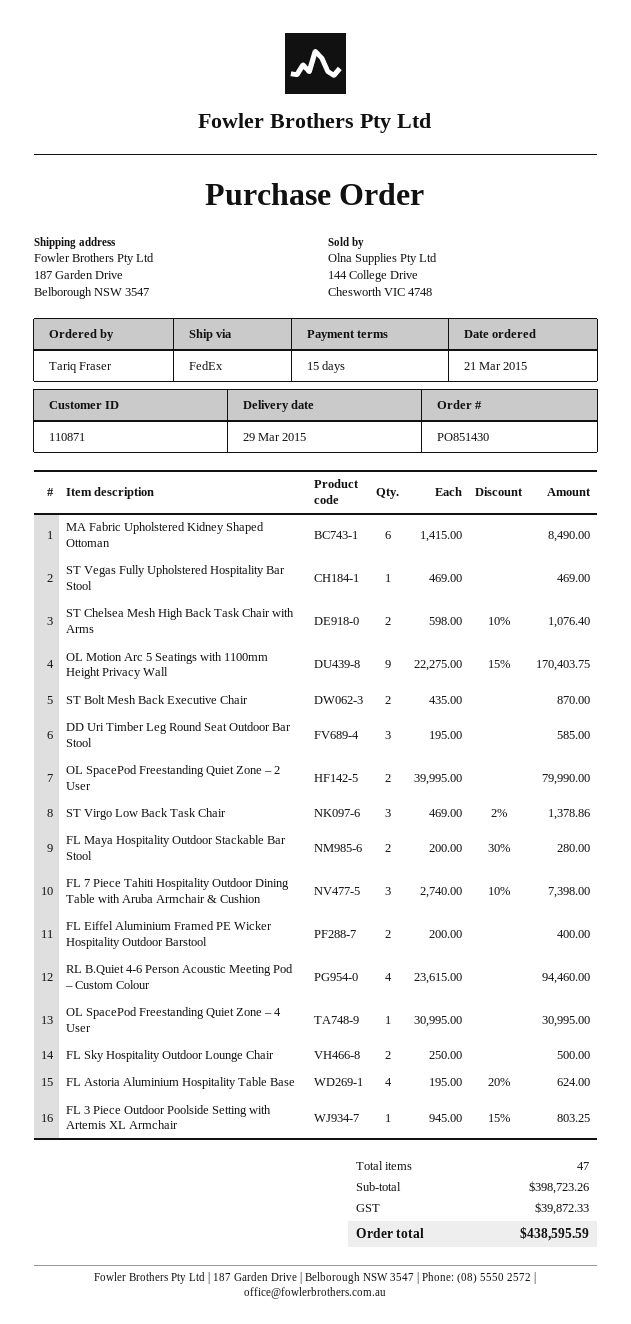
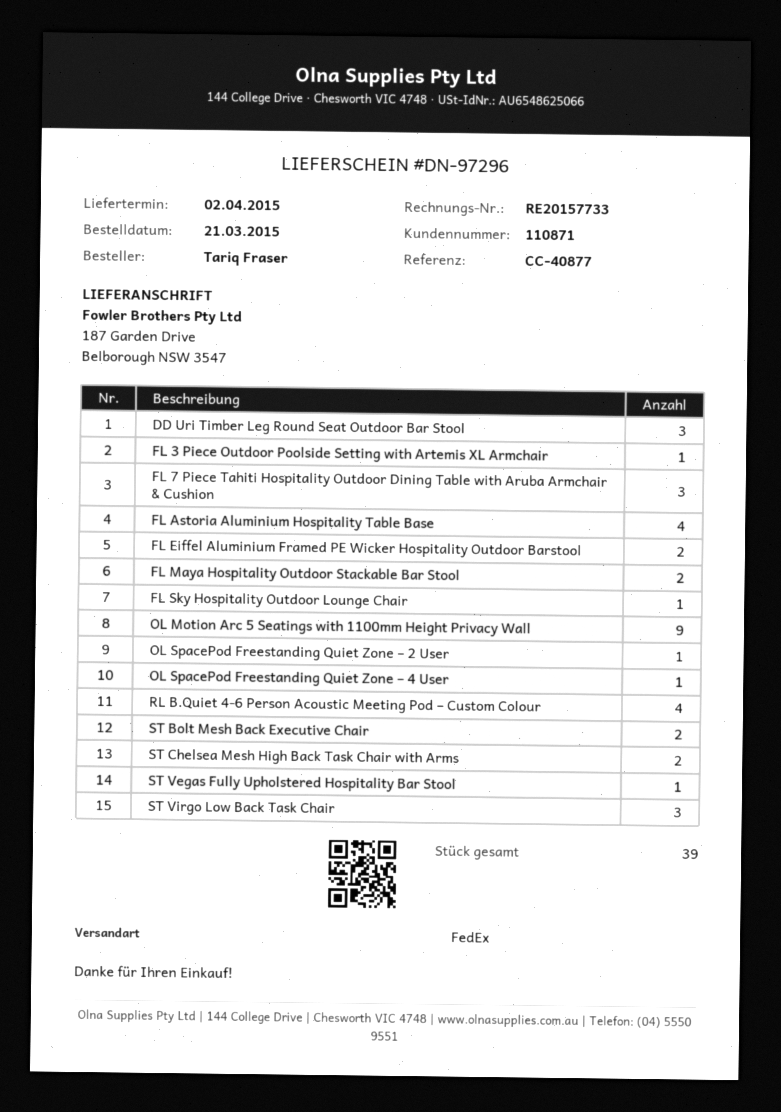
delivery date: 2015-03-29 -> 2015-04-02
MA Fabric Upholstered Kidney Shaped Ottoman: 6 -> none
OL SpacePod Freestanding Quiet Zone – 2 User: 2 -> 1
FL Sky Hospitality Outdoor Lounge Chair: 2 -> 1
total quantity: 47 -> 39

